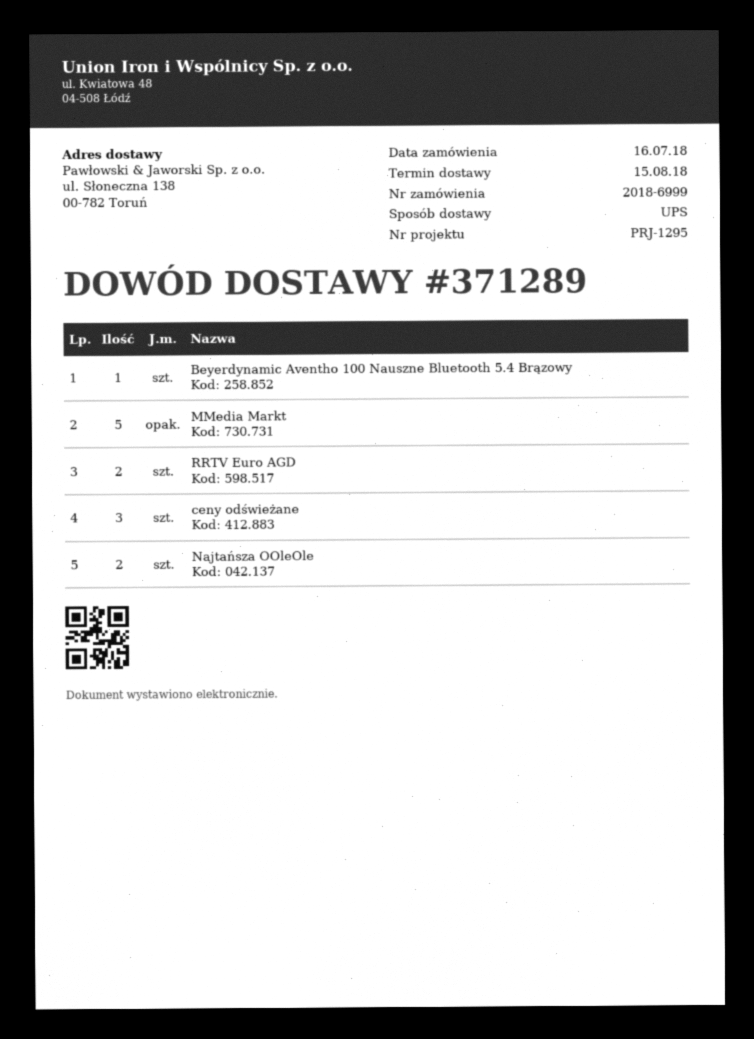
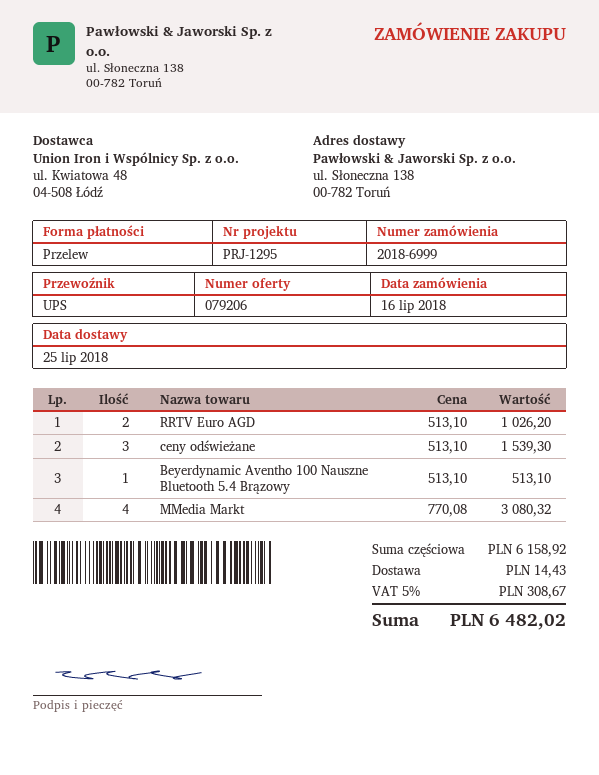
delivery date: 2018-08-15 -> 2018-07-25
MMedia Markt: 5 -> 4
Najtańsza OOleOle: 2 -> none

